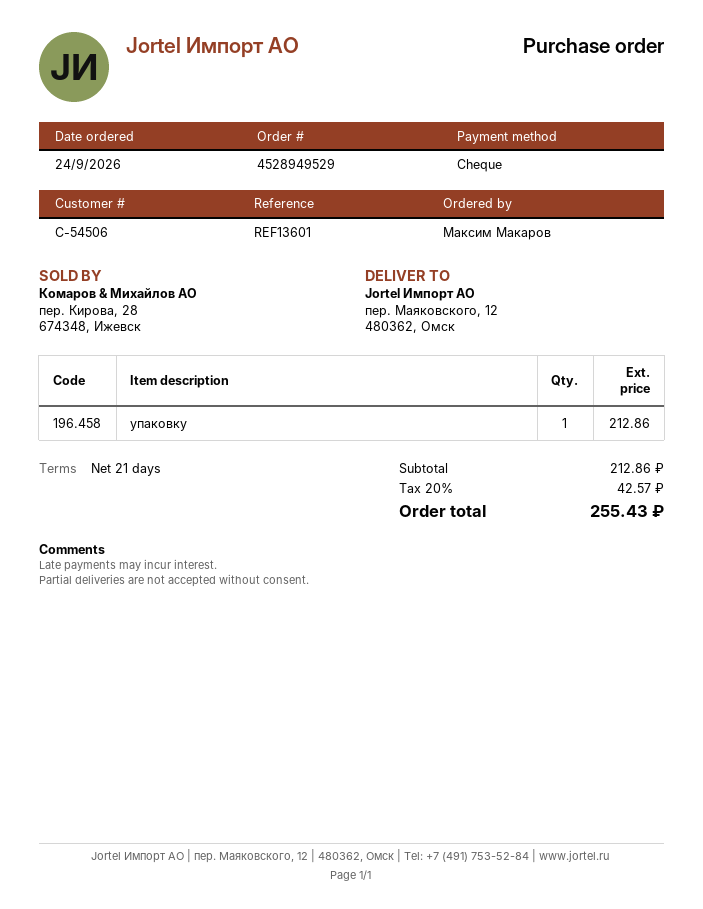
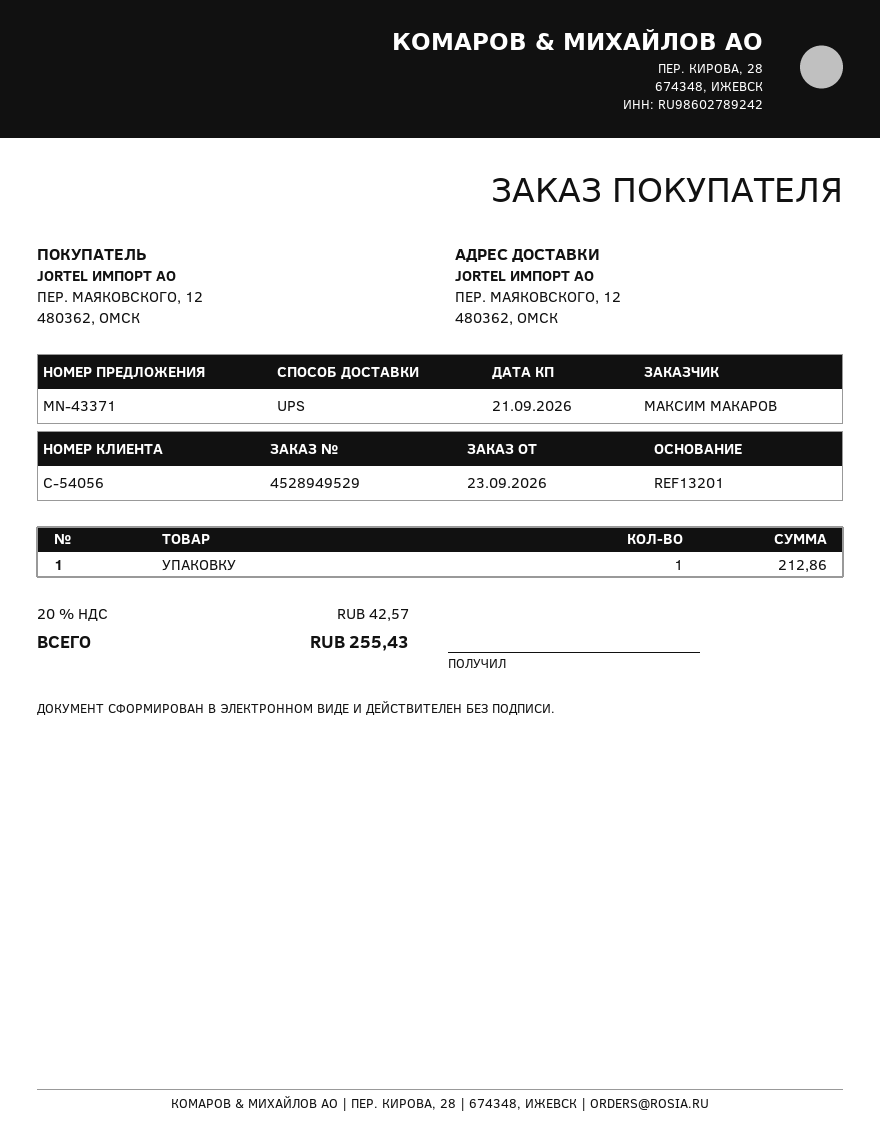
order date: 2026-09-24 -> 2026-09-23
customer number: C-54506 -> C-54056
reference: REF13601 -> REF13201

